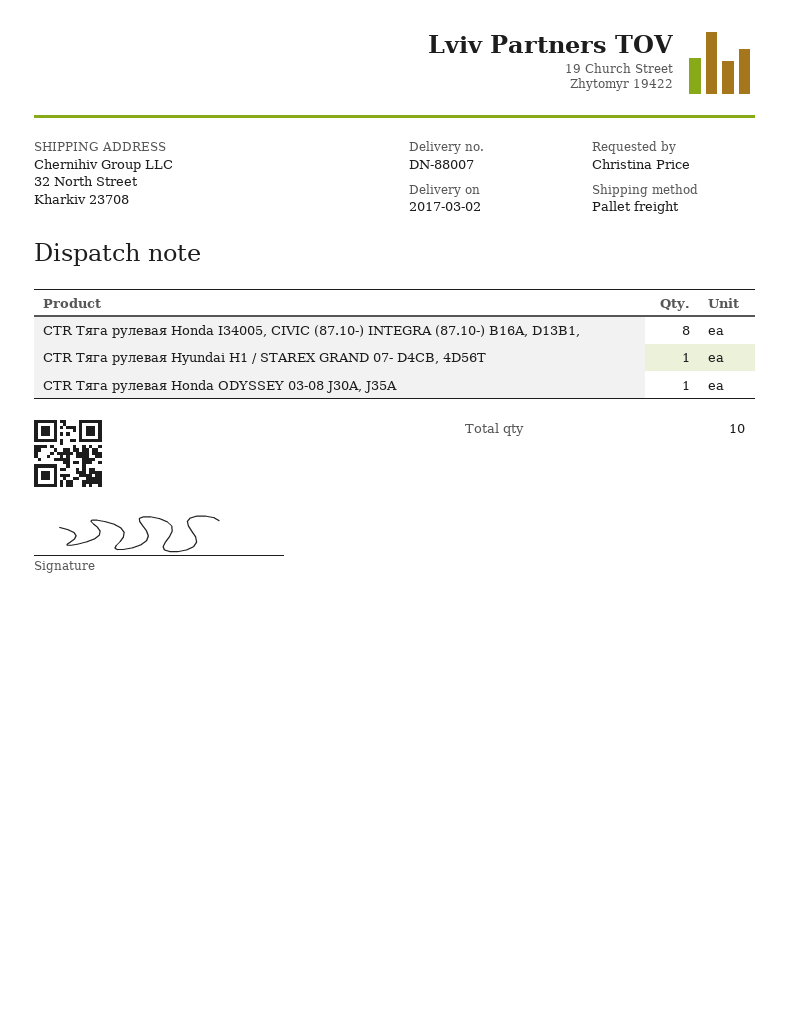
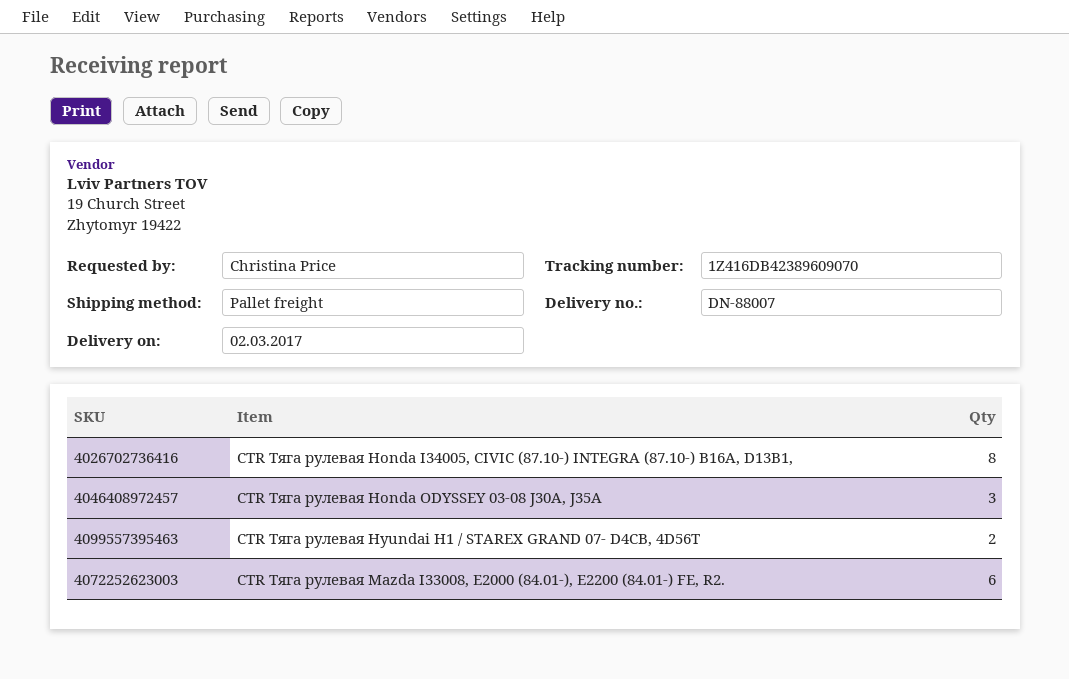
CTR Тяга рулевая Hyundai H1 / STAREX GRAND 07- D4CB, 4D56T: 1 -> 2
CTR Тяга рулевая Honda ODYSSEY 03-08 J30A, J35A: 1 -> 3
CTR Тяга рулевая Mazda I33008, E2000 (84.01-), E2200 (84.01-) FE, R2.: none -> 6

